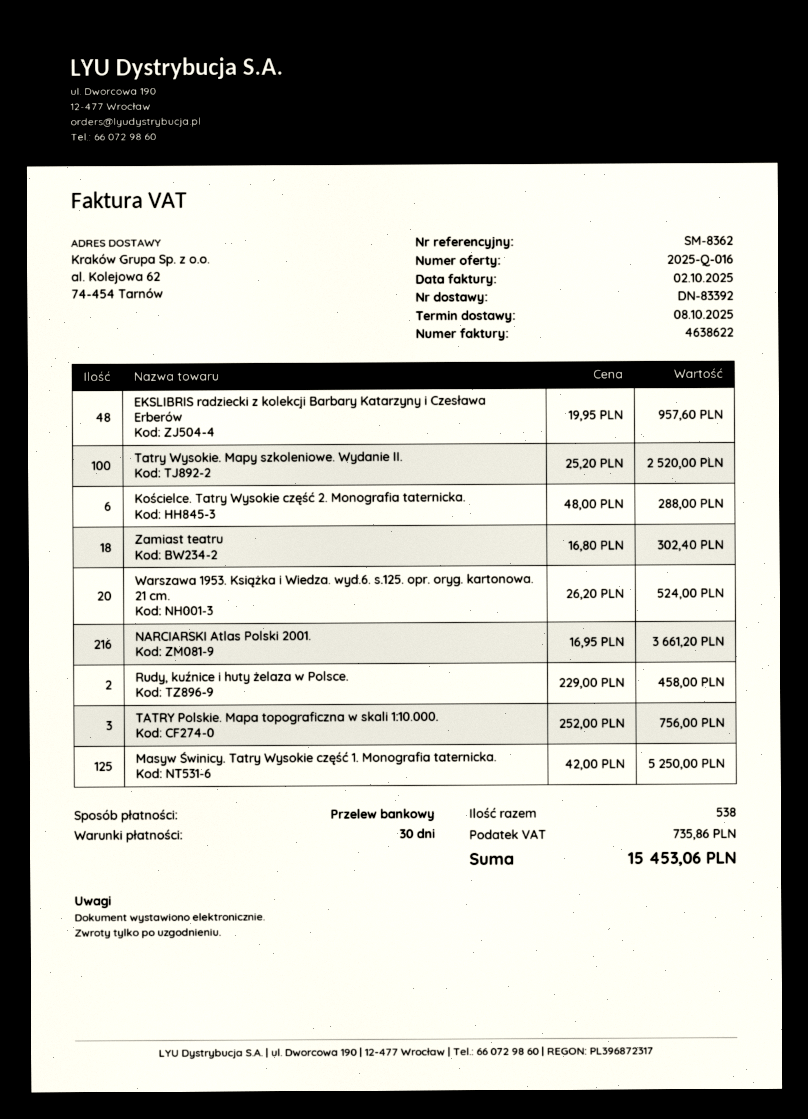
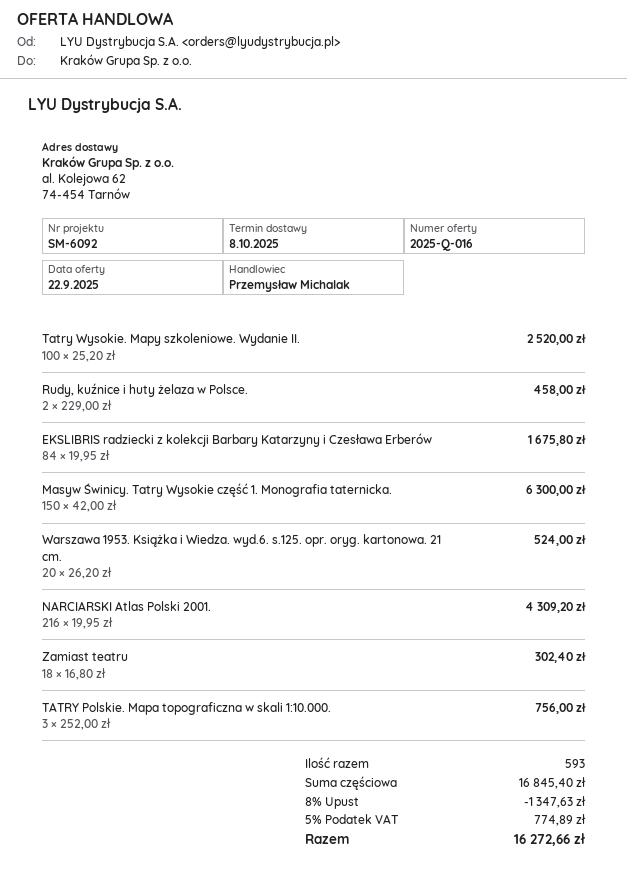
reference: SM-8362 -> SM-6092
EKSLIBRIS radziecki z kolekcji Barbary Katarzyny i Czesława Erberów: 48 x 19.95 = 957.60 -> 84 x 19.95 = 1675.80
Kościelce. Tatry Wysokie część 2. Monografia taternicka.: 6 x 48.00 = 288.00 -> none
NARCIARSKI Atlas Polski 2001.: 216 x 16.95 = 3661.20 -> 216 x 19.95 = 4309.20
Masyw Świnicy. Tatry Wysokie część 1. Monografia taternicka.: 125 x 42.00 = 5250.00 -> 150 x 42.00 = 6300.00
total quantity: 538 -> 593
discount: none -> 8% = 1347.63
tax: 735.86 -> 774.89
total: 15453.06 -> 16272.66

